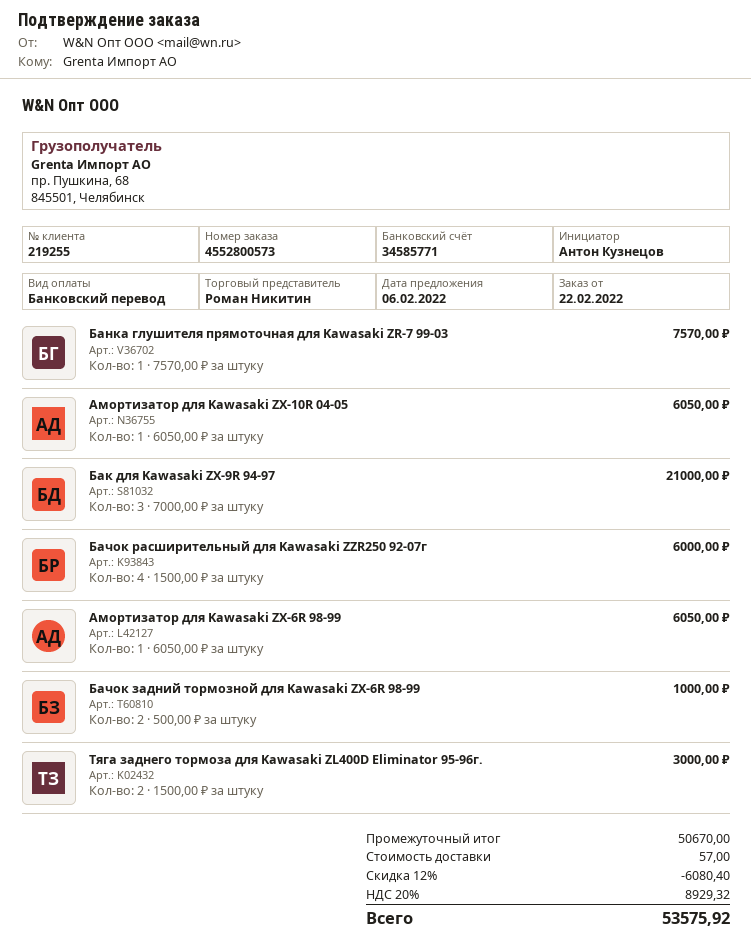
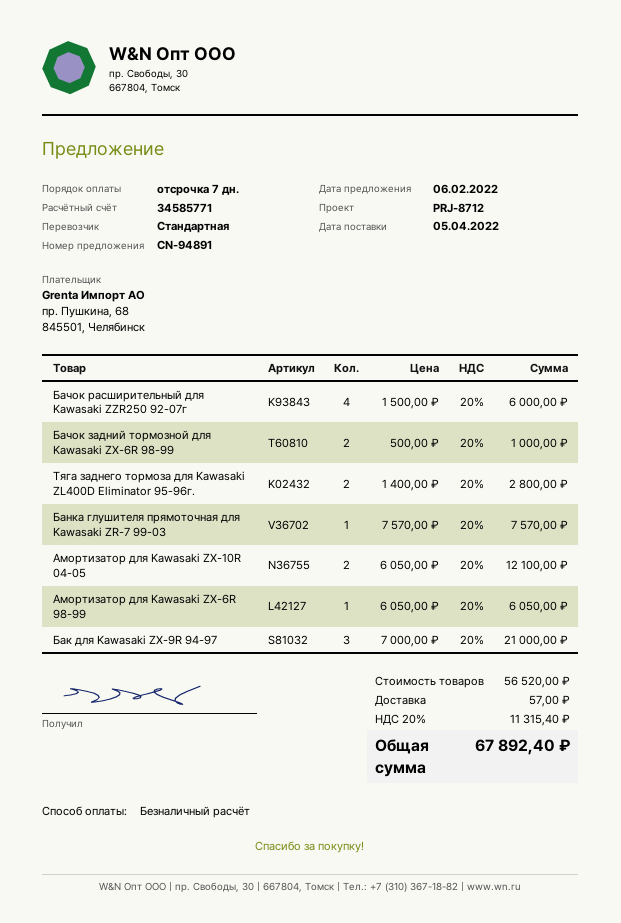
Амортизатор для Kawasaki ZX-10R 04-05: 1 x 6050.00 = 6050.00 -> 2 x 6050.00 = 12100.00
Тяга заднего тормоза для Kawasaki ZL400D Eliminator 95-96г.: 2 x 1500.00 = 3000.00 -> 2 x 1400.00 = 2800.00
subtotal: 50670.00 -> 56520.00
discount: 12% = 6080.40 -> none
tax: 20% = 8929.32 -> 20% = 11315.40
total: 53575.92 -> 67892.40

